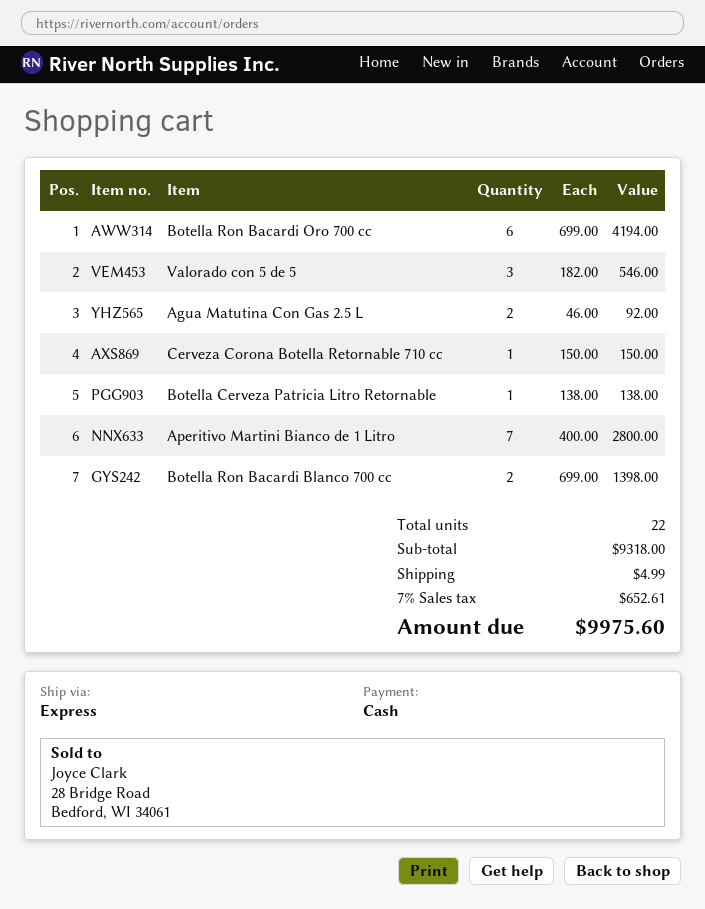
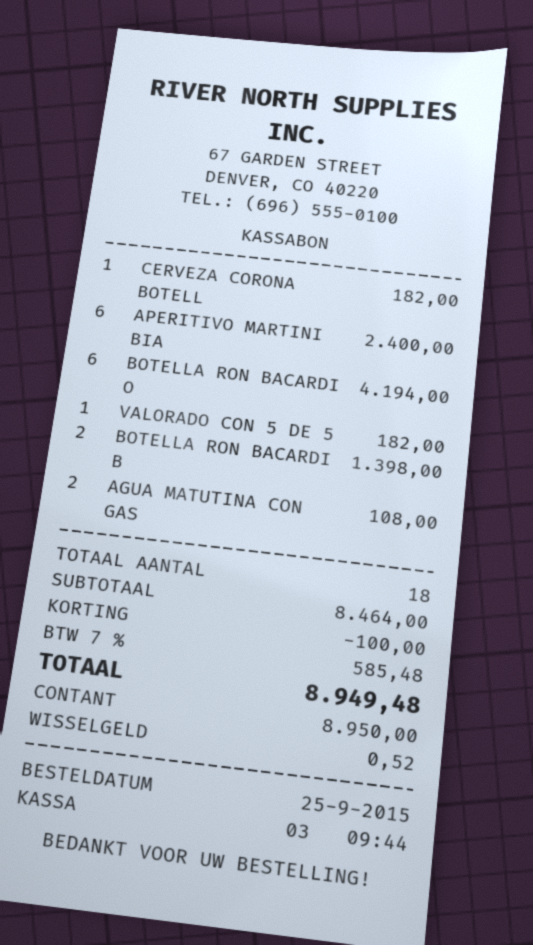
Valorado con 5 de 5: 3 for 546.00 -> 1 for 182.00
Agua Matutina Con Gas 2.5 L: 2 for 92.00 -> 2 for 108.00
Cerveza Corona Botella Retornable 710 cc: 1 for 150.00 -> 1 for 182.00
Botella Cerveza Patricia Litro Retornable: 1 for 138.00 -> none
Aperitivo Martini Bianco de 1 Litro: 7 for 2800.00 -> 6 for 2400.00
total quantity: 22 -> 18
subtotal: 9318.00 -> 8464.00
discount: none -> 100.00
shipping: 4.99 -> none
tax: 7% = 652.61 -> 7% = 585.48
total: 9975.60 -> 8949.48

